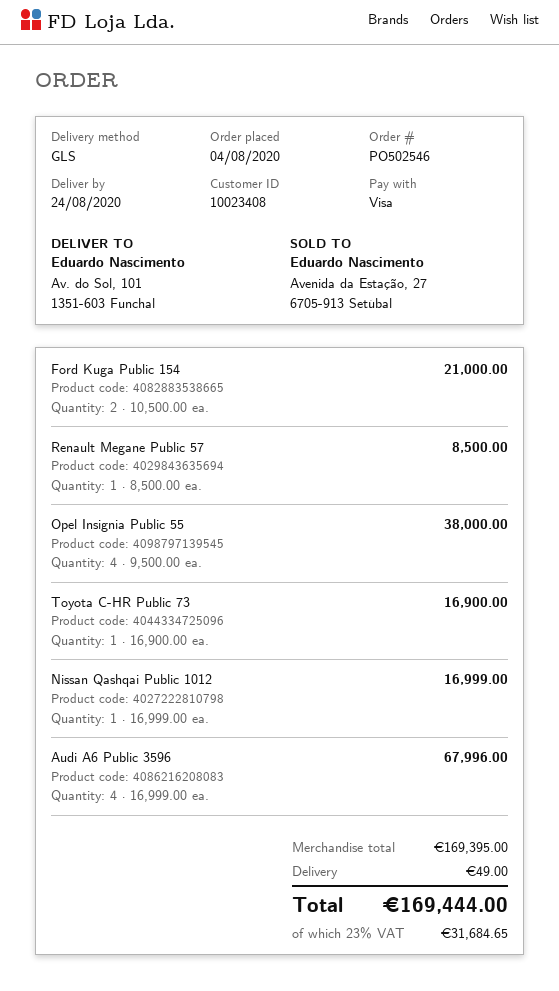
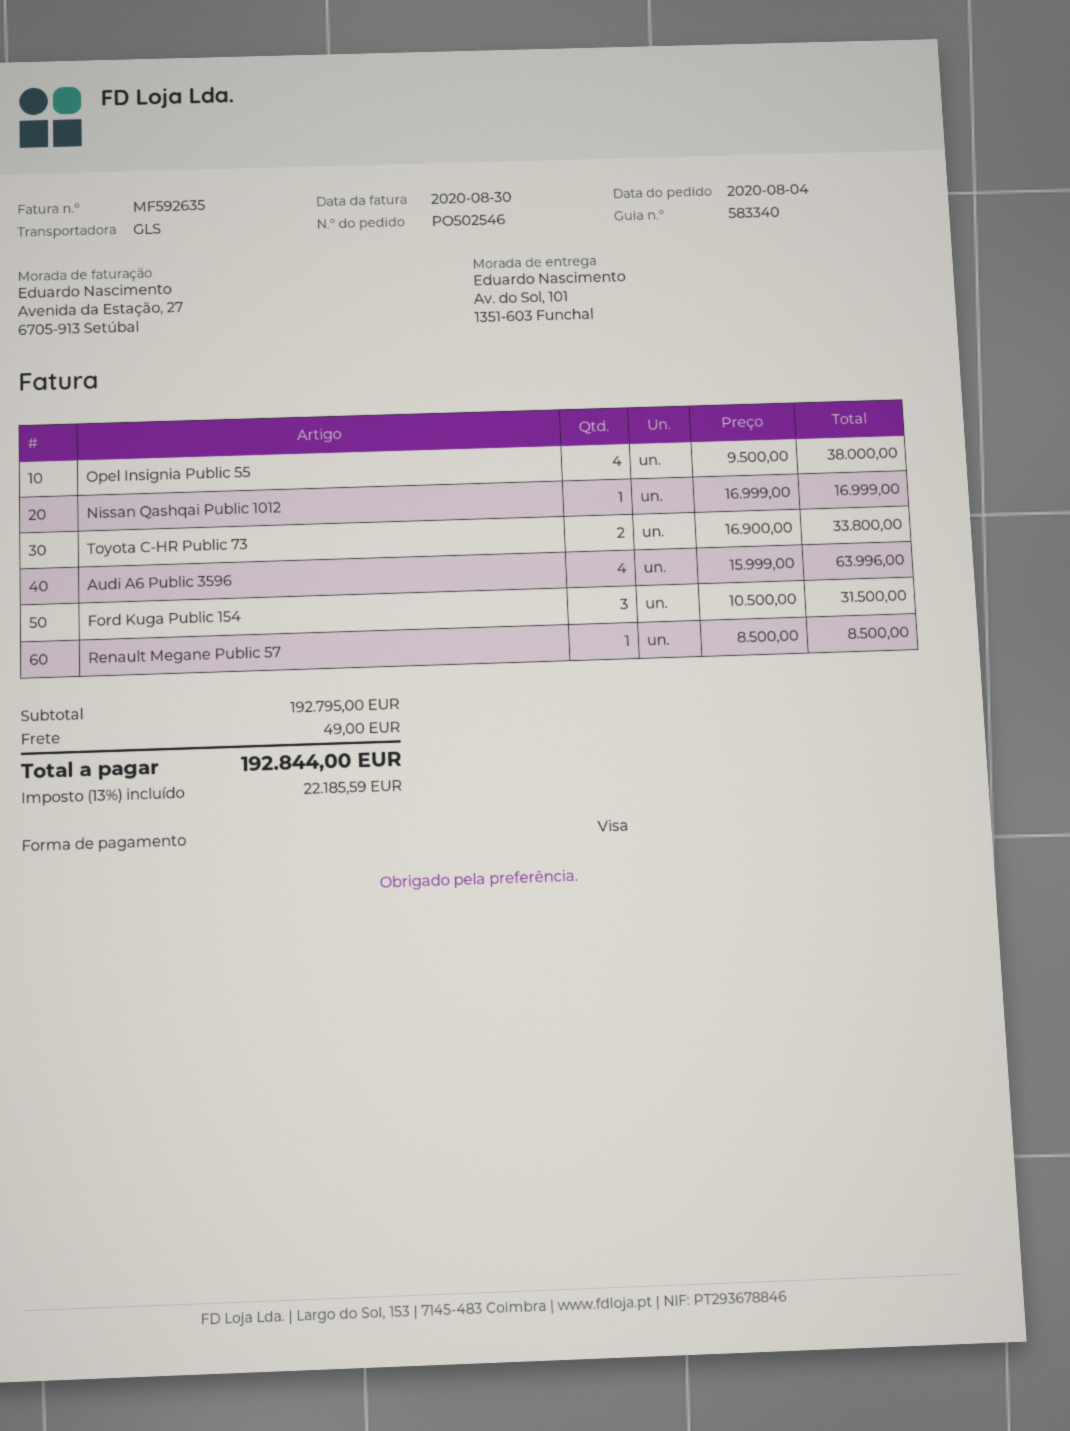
Ford Kuga Public 154: 2 x 10500.00 = 21000.00 -> 3 x 10500.00 = 31500.00
Toyota C-HR Public 73: 1 x 16900.00 = 16900.00 -> 2 x 16900.00 = 33800.00
Audi A6 Public 3596: 4 x 16999.00 = 67996.00 -> 4 x 15999.00 = 63996.00
subtotal: 169395.00 -> 192795.00
tax: 23% = 31684.65 -> 13% = 22185.59
total: 169444.00 -> 192844.00

